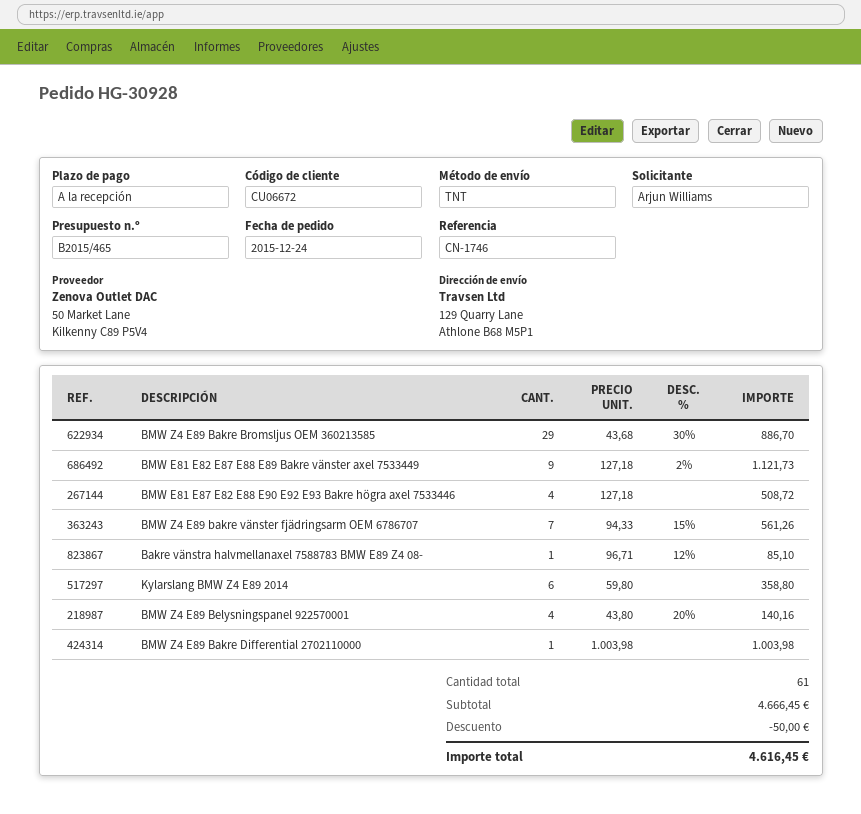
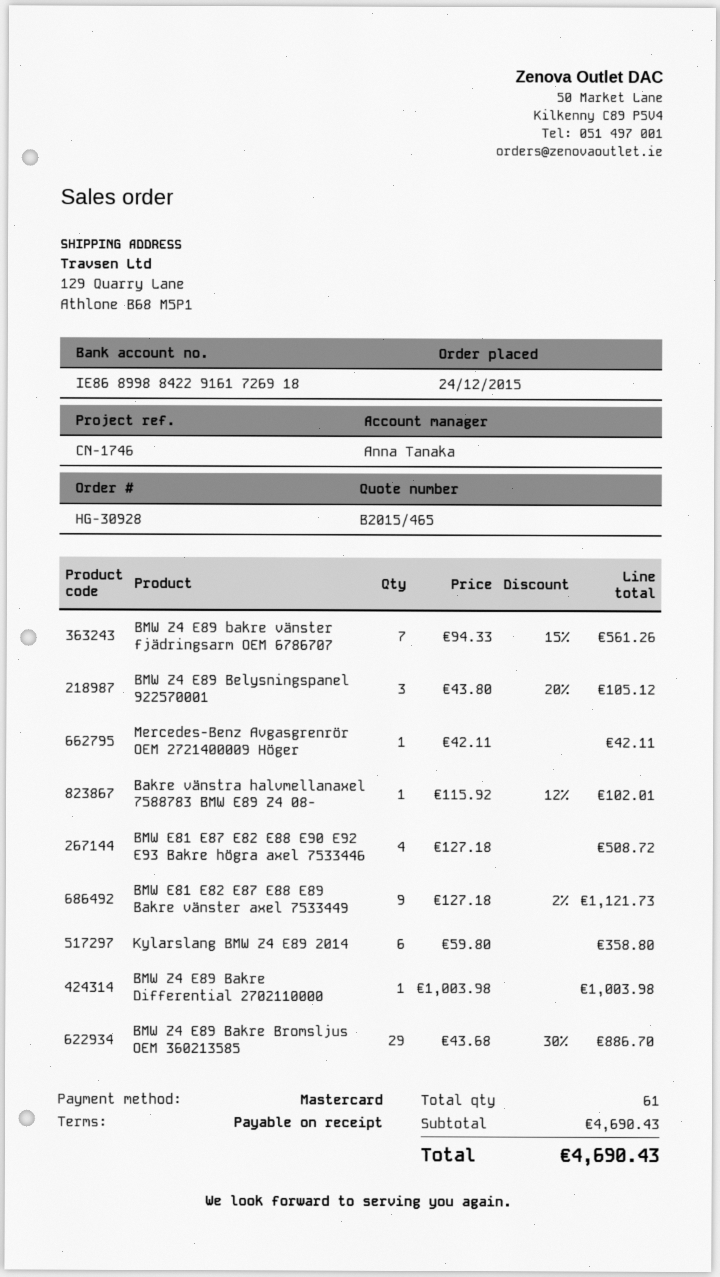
Bakre vänstra halvmellanaxel 7588783 BMW E89 Z4 08-: 1 x 96.71 - 12% = 85.10 -> 1 x 115.92 - 12% = 102.01
BMW Z4 E89 Belysningspanel 922570001: 4 x 43.80 - 20% = 140.16 -> 3 x 43.80 - 20% = 105.12
Mercedes-Benz Avgasgrenrör OEM 2721400009 Höger: none -> 1 x 42.11 = 42.11
subtotal: 4666.45 -> 4690.43
discount: 50.00 -> none
total: 4616.45 -> 4690.43

